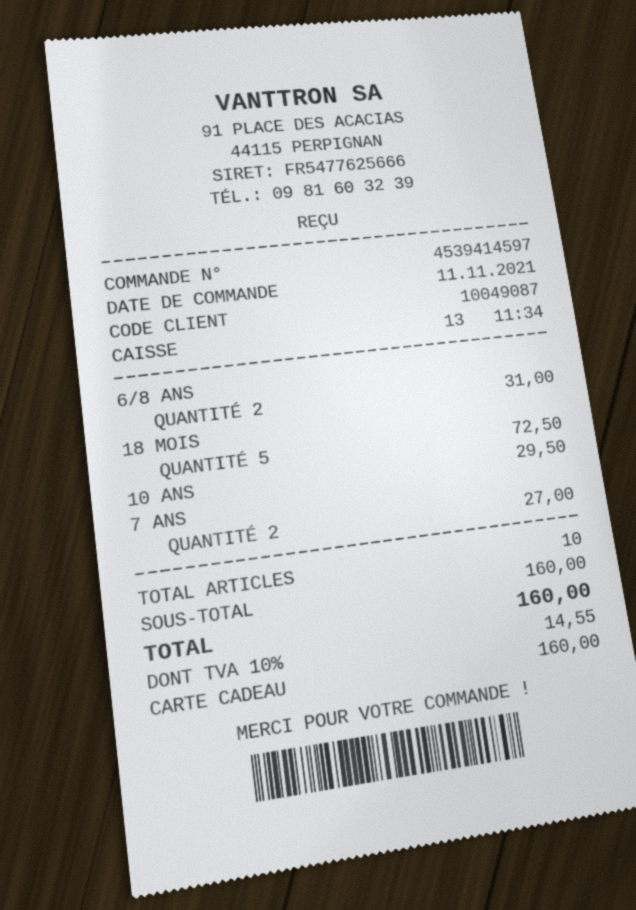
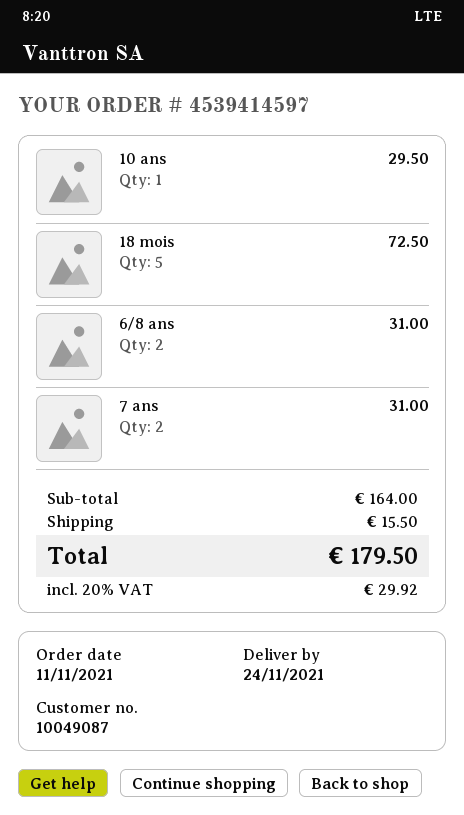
7 ANS: 2 for 27.00 -> 2 for 31.00
subtotal: 160.00 -> 164.00
shipping: none -> 15.50
tax: 10% = 14.55 -> 20% = 29.92
total: 160.00 -> 179.50

